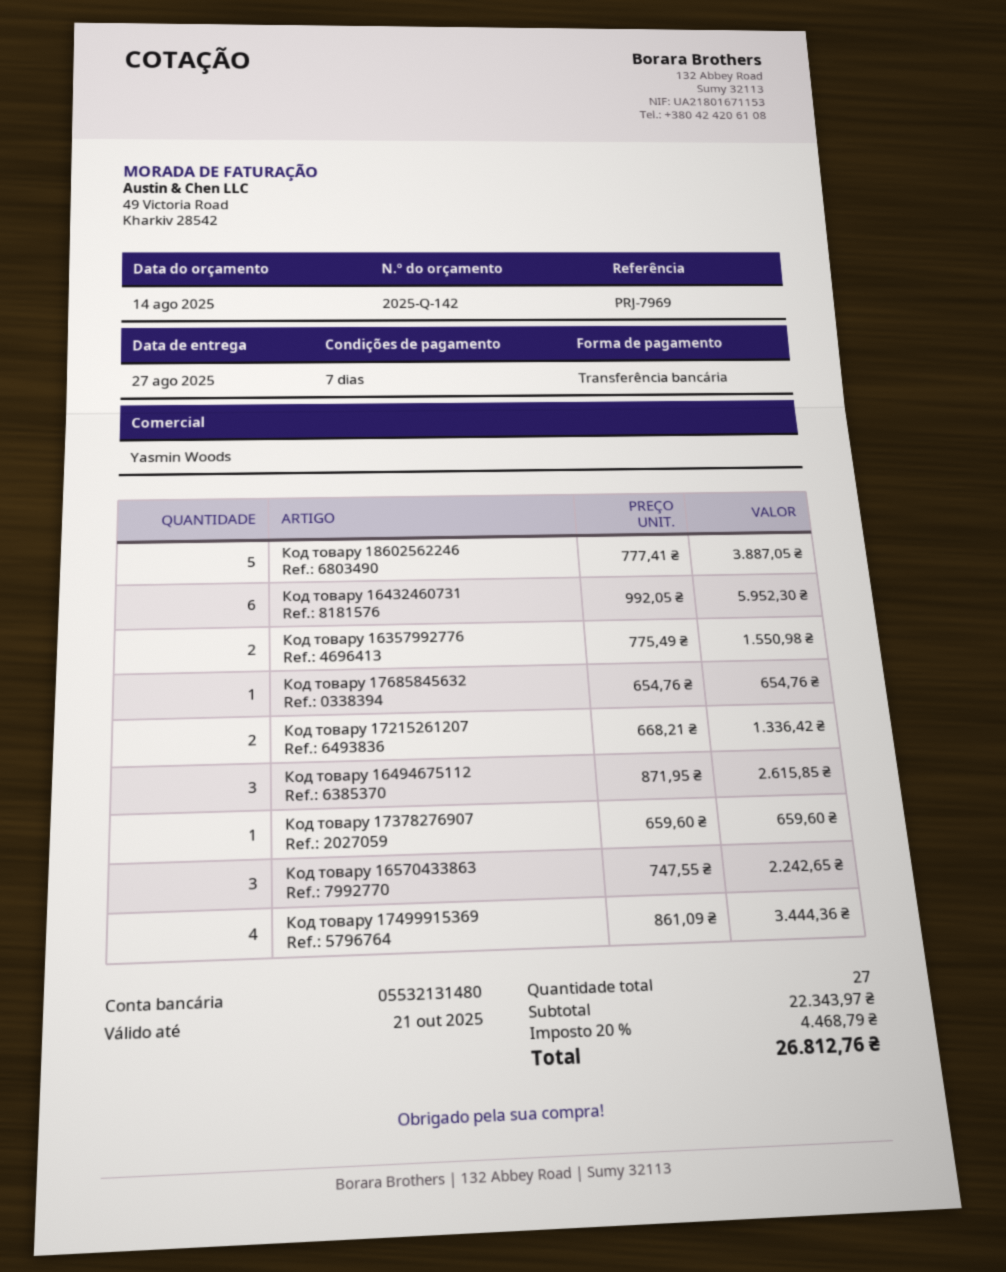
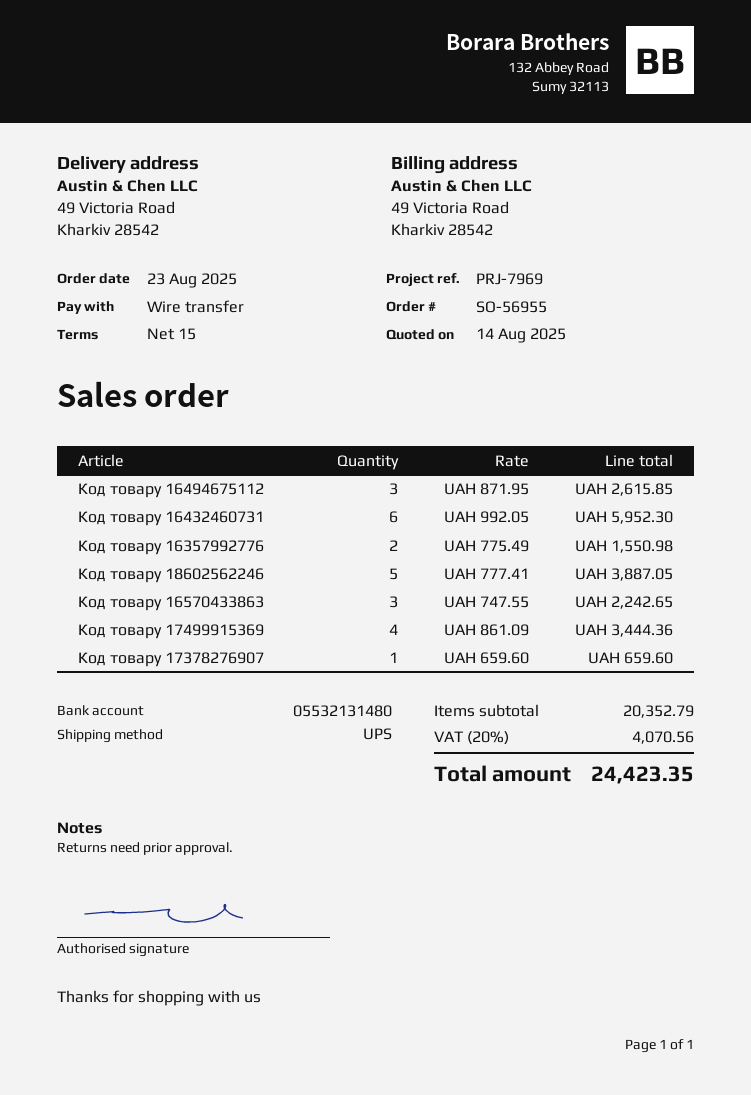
payment terms: 7 days -> 15 days
Код товару 17685845632: 1 x 654.76 = 654.76 -> none
Код товару 17215261207: 2 x 668.21 = 1336.42 -> none
subtotal: 22343.97 -> 20352.79
tax: 20% = 4468.79 -> 20% = 4070.56
total: 26812.76 -> 24423.35

